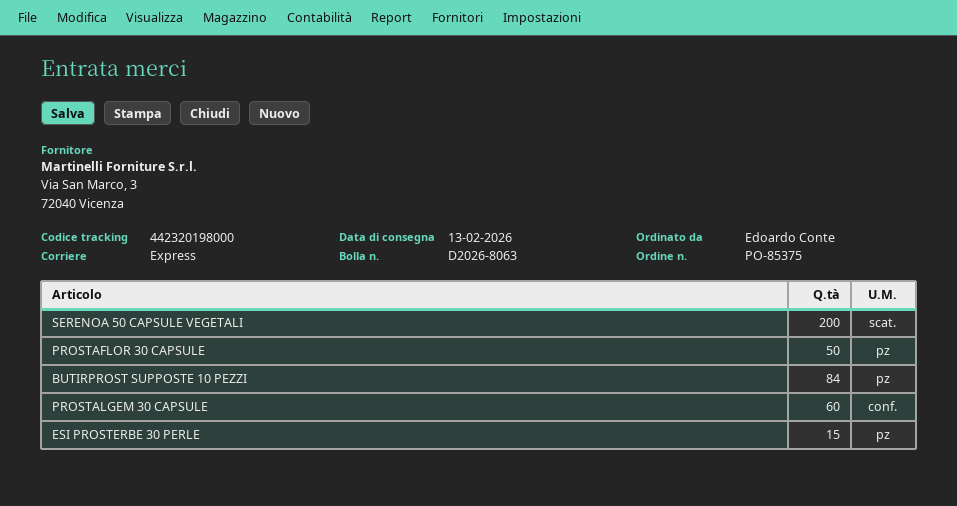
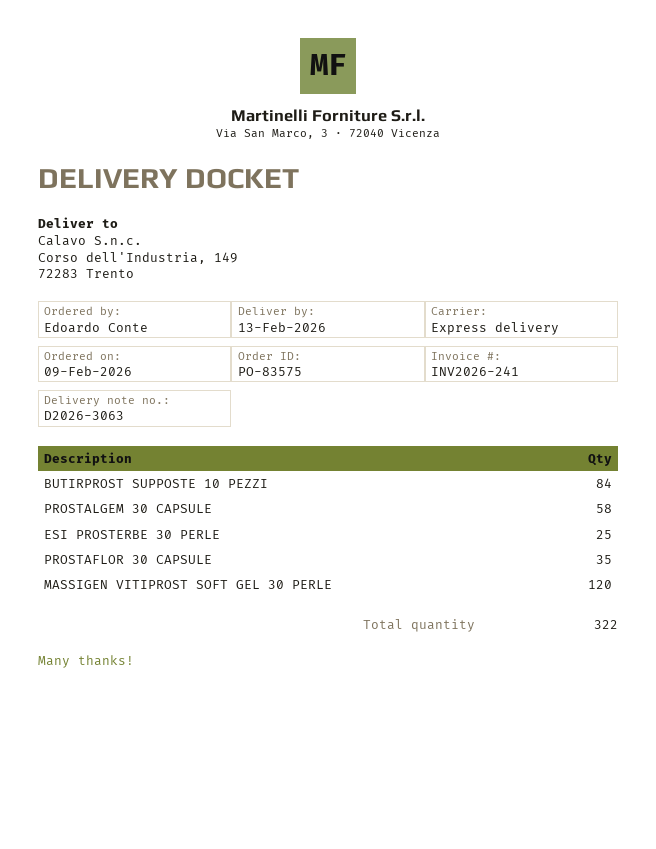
order number: PO-85375 -> PO-83575
delivery note number: D2026-8063 -> D2026-3063
SERENOA 50 CAPSULE VEGETALI: 200 -> none
PROSTAFLOR 30 CAPSULE: 50 -> 35
PROSTALGEM 30 CAPSULE: 60 -> 58
ESI PROSTERBE 30 PERLE: 15 -> 25
MASSIGEN VITIPROST SOFT GEL 30 PERLE: none -> 120

